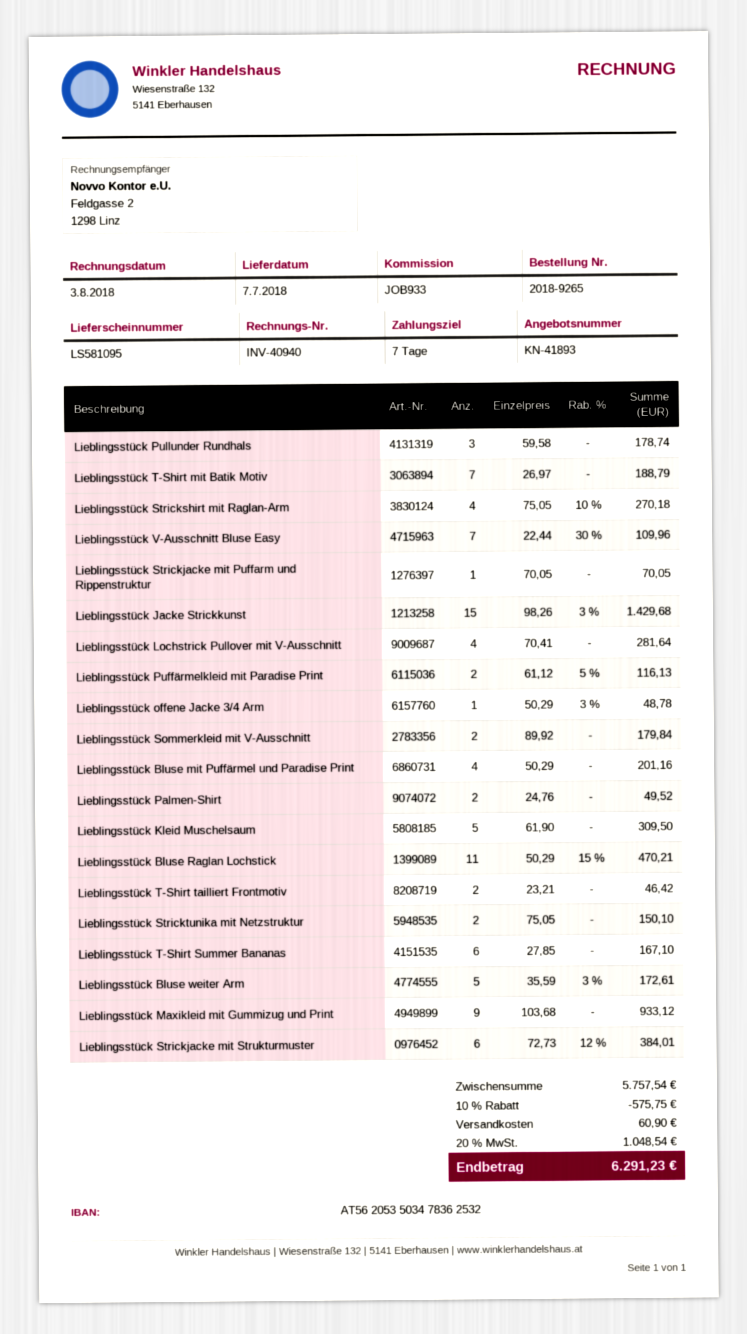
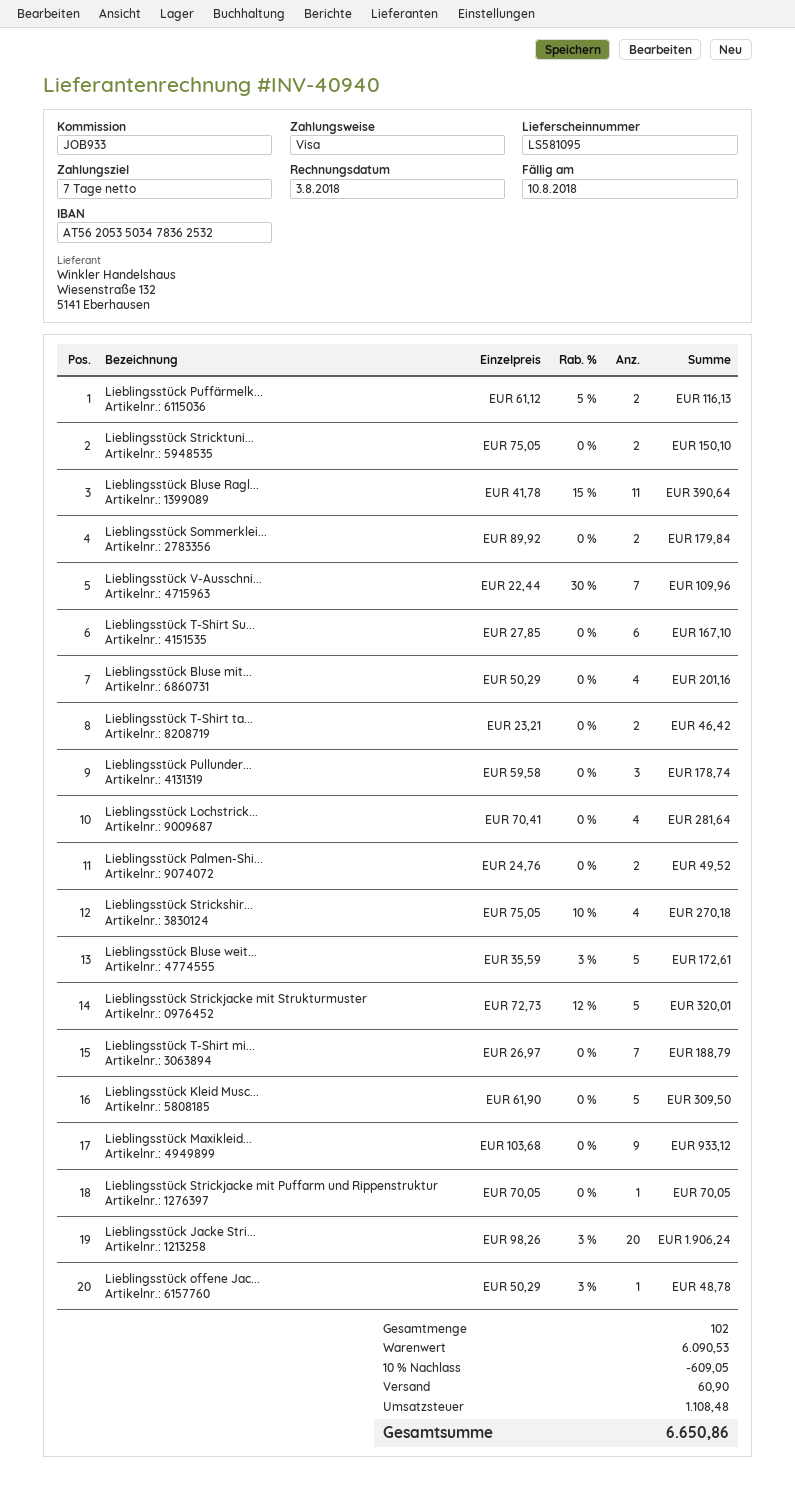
Lieblingsstück Jacke Strickkunst: 15 x 98.26 - 3% = 1429.68 -> 20 x 98.26 - 3% = 1906.24
Lieblingsstück Bluse Raglan Lochstick: 11 x 50.29 - 15% = 470.21 -> 11 x 41.78 - 15% = 390.64
Lieblingsstück Strickjacke mit Strukturmuster: 6 x 72.73 - 12% = 384.01 -> 5 x 72.73 - 12% = 320.01
subtotal: 5757.54 -> 6090.53
discount: 10% = 575.75 -> 10% = 609.05
tax: 1048.54 -> 1108.48
total: 6291.23 -> 6650.86

